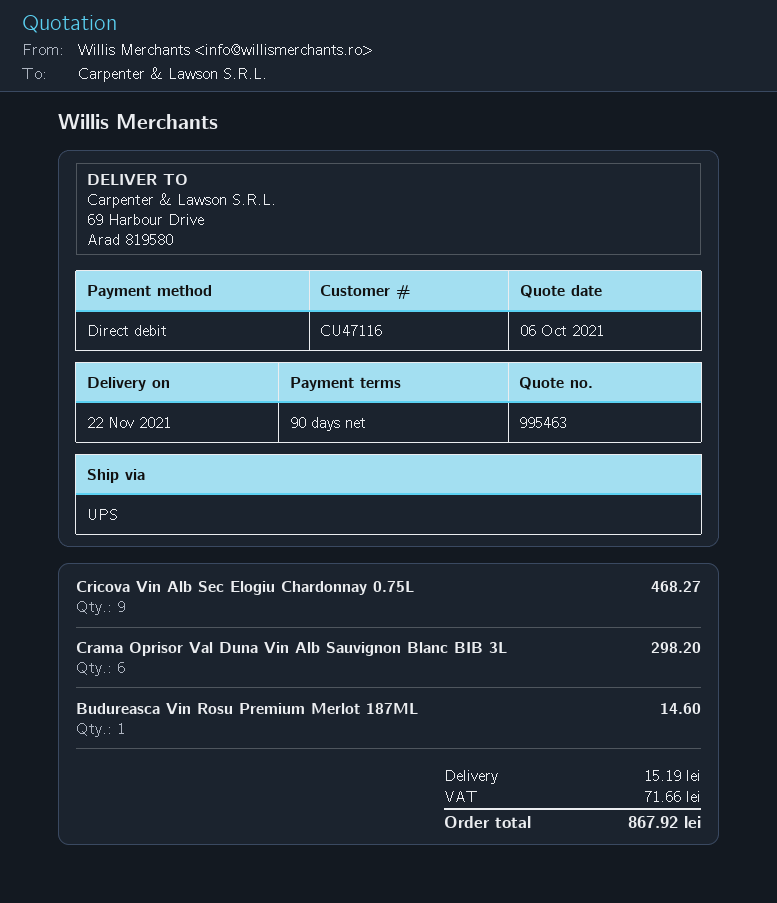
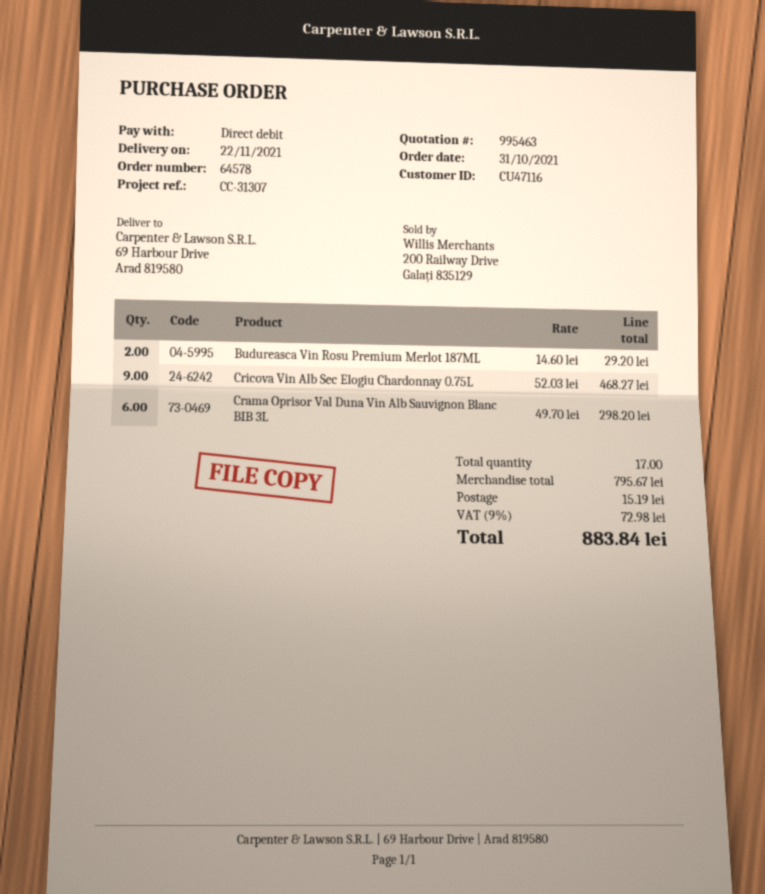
Budureasca Vin Rosu Premium Merlot 187ML: 1 for 14.60 -> 2 for 29.20
tax: 71.66 -> 72.98
total: 867.92 -> 883.84

